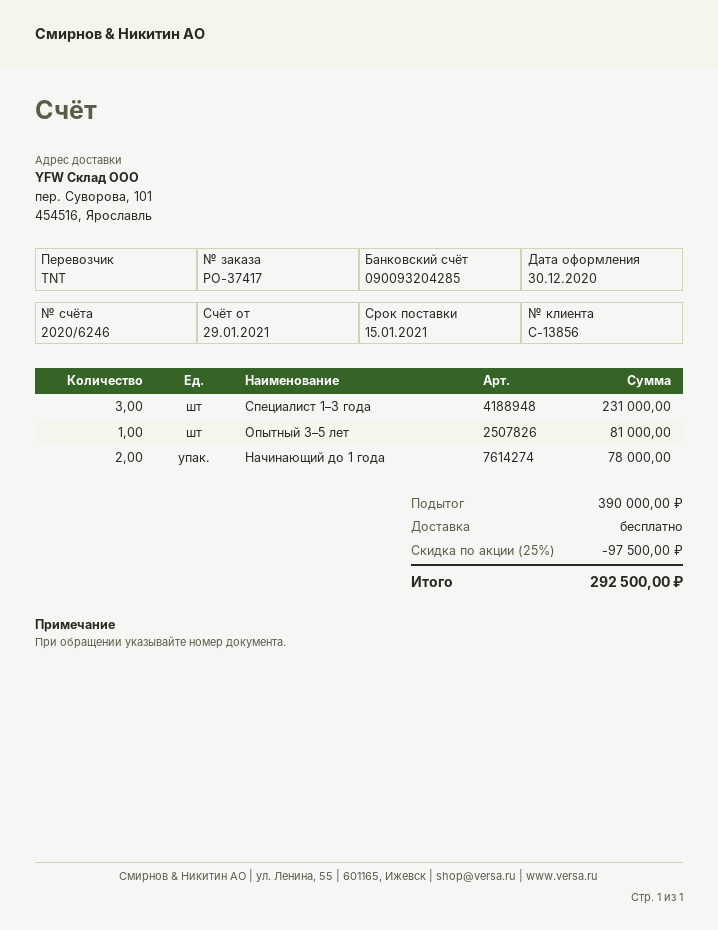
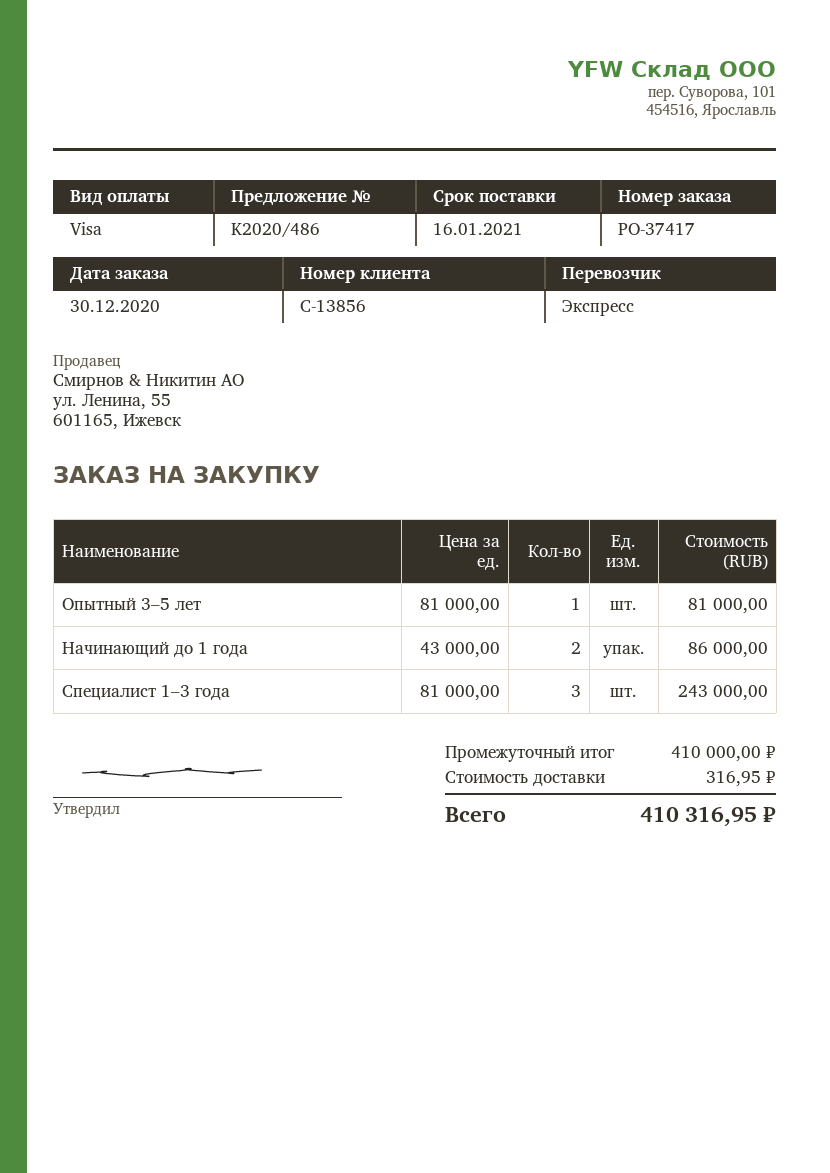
delivery date: 2021-01-15 -> 2021-01-16
shipping method: TNT -> express
Специалист 1–3 года: 3 for 231000.00 -> 3 for 243000.00
Начинающий до 1 года: 2 for 78000.00 -> 2 for 86000.00
subtotal: 390000.00 -> 410000.00
discount: 25% = 97500.00 -> none
shipping: 0.00 -> 316.95
total: 292500.00 -> 410316.95

